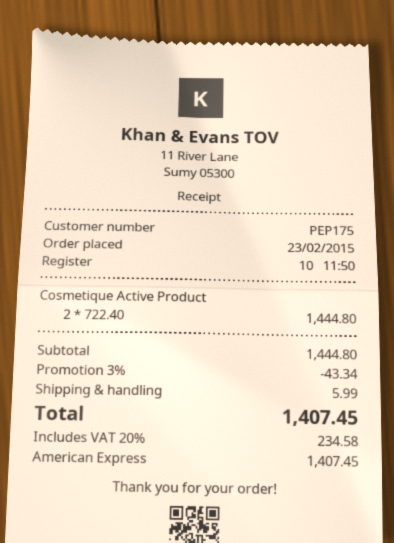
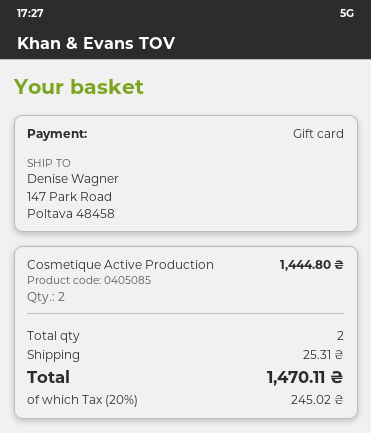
payment method: American Express -> gift card
discount: 3% = 43.34 -> none
shipping: 5.99 -> 25.31
tax: 20% = 234.58 -> 20% = 245.02
total: 1407.45 -> 1470.11

